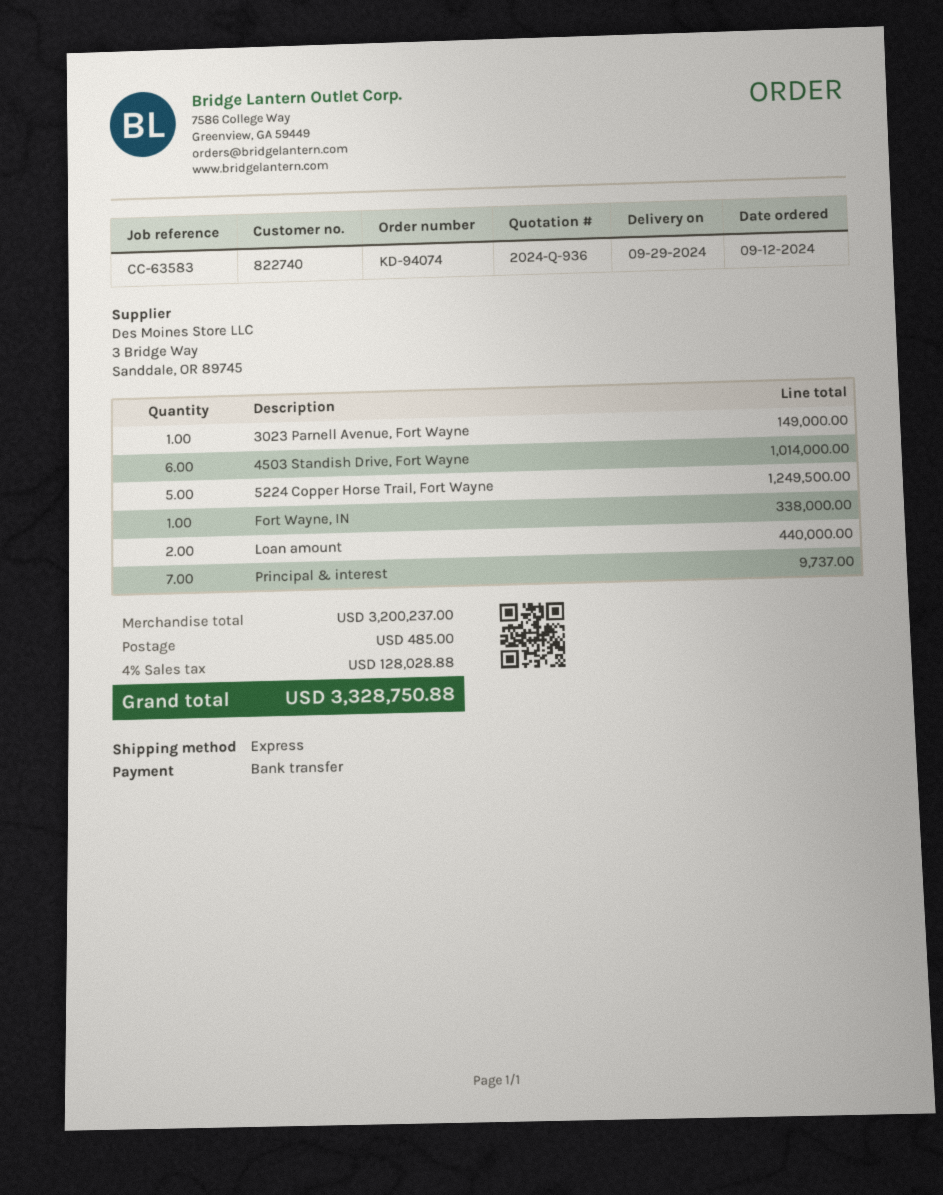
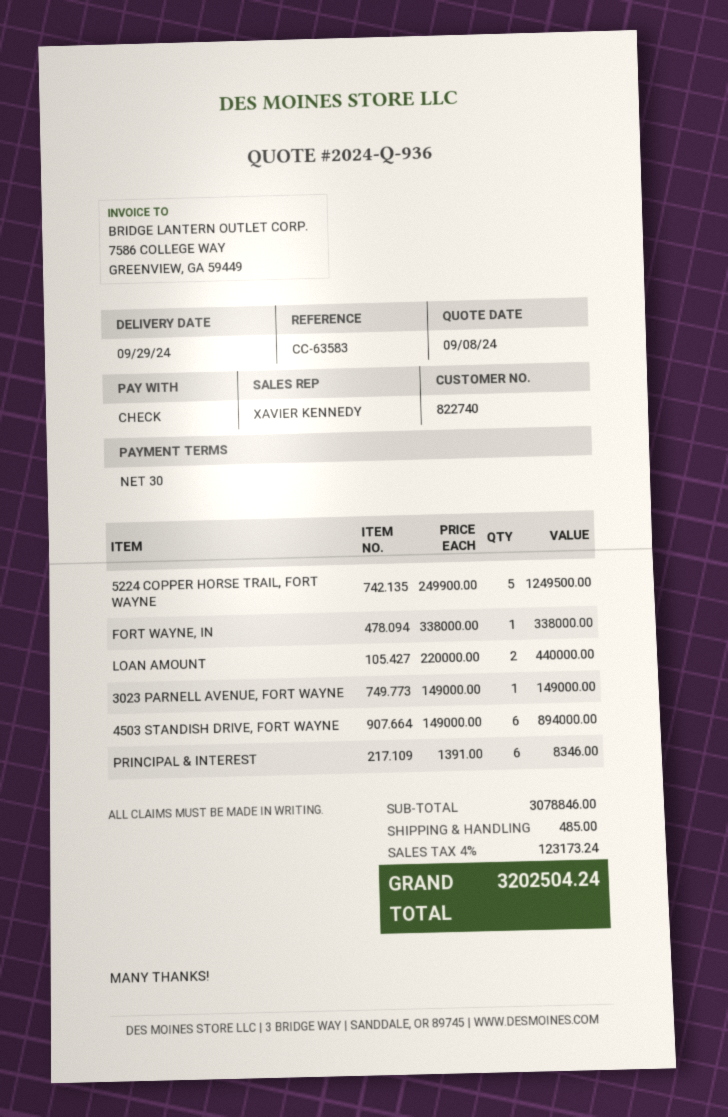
payment method: bank transfer -> cheque
4503 Standish Drive, Fort Wayne: 6 for 1014000.00 -> 6 for 894000.00
Principal & interest: 7 for 9737.00 -> 6 for 8346.00
subtotal: 3200237.00 -> 3078846.00
tax: 4% = 128028.88 -> 4% = 123173.24
total: 3328750.88 -> 3202504.24

